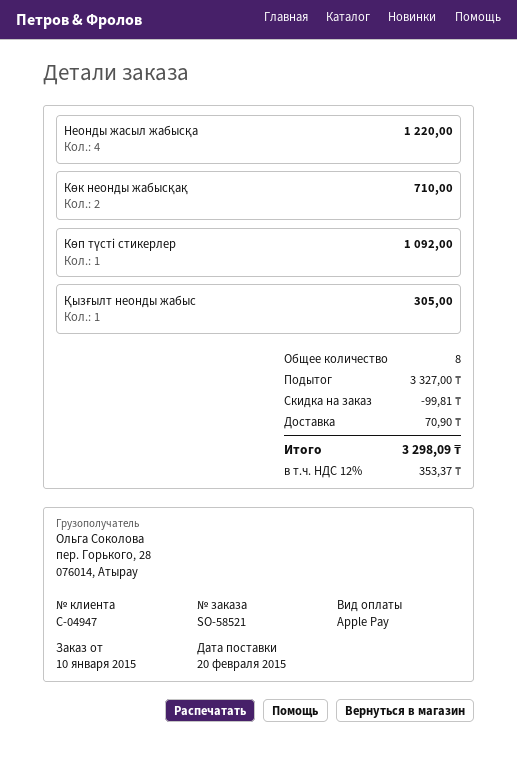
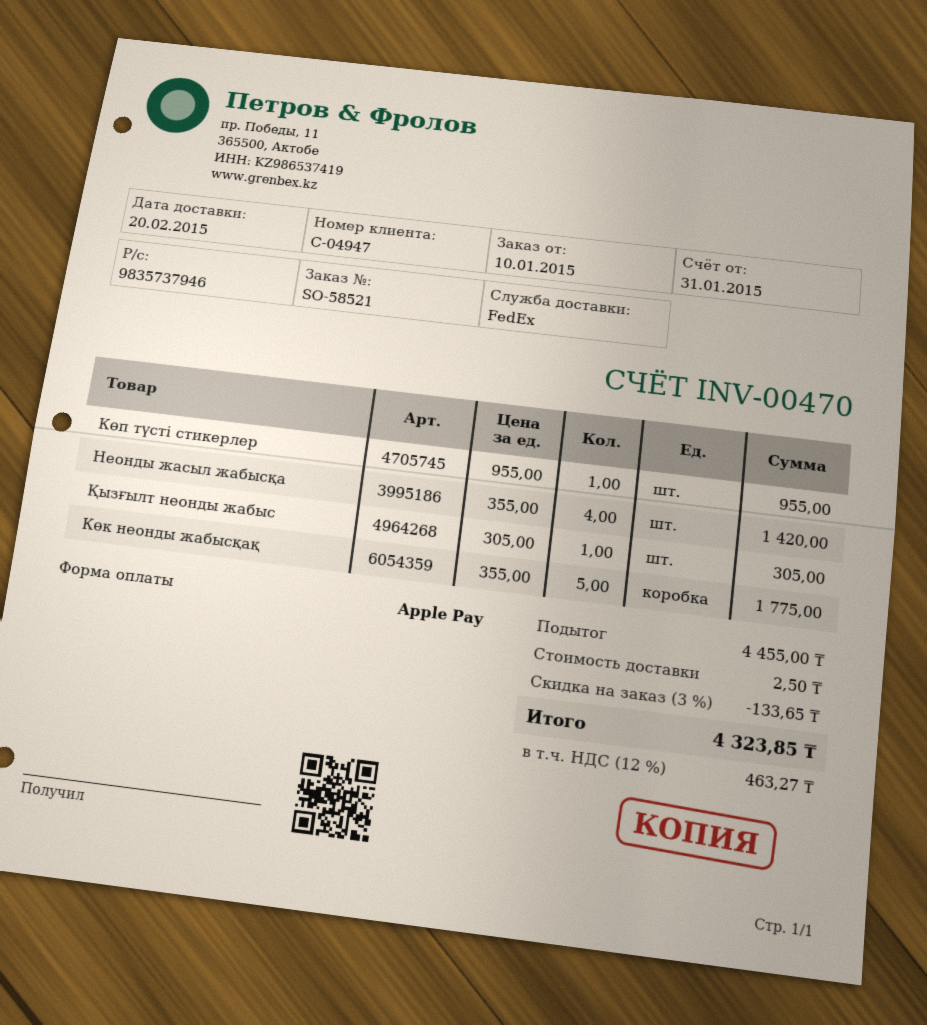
Неонды жасыл жабысқа: 4 for 1220.00 -> 4 for 1420.00
Көк неонды жабысқақ: 2 for 710.00 -> 5 for 1775.00
Көп түсті стикерлер: 1 for 1092.00 -> 1 for 955.00
subtotal: 3327.00 -> 4455.00
discount: 99.81 -> 133.65
shipping: 70.90 -> 2.50
tax: 12% = 353.37 -> 12% = 463.27
total: 3298.09 -> 4323.85

